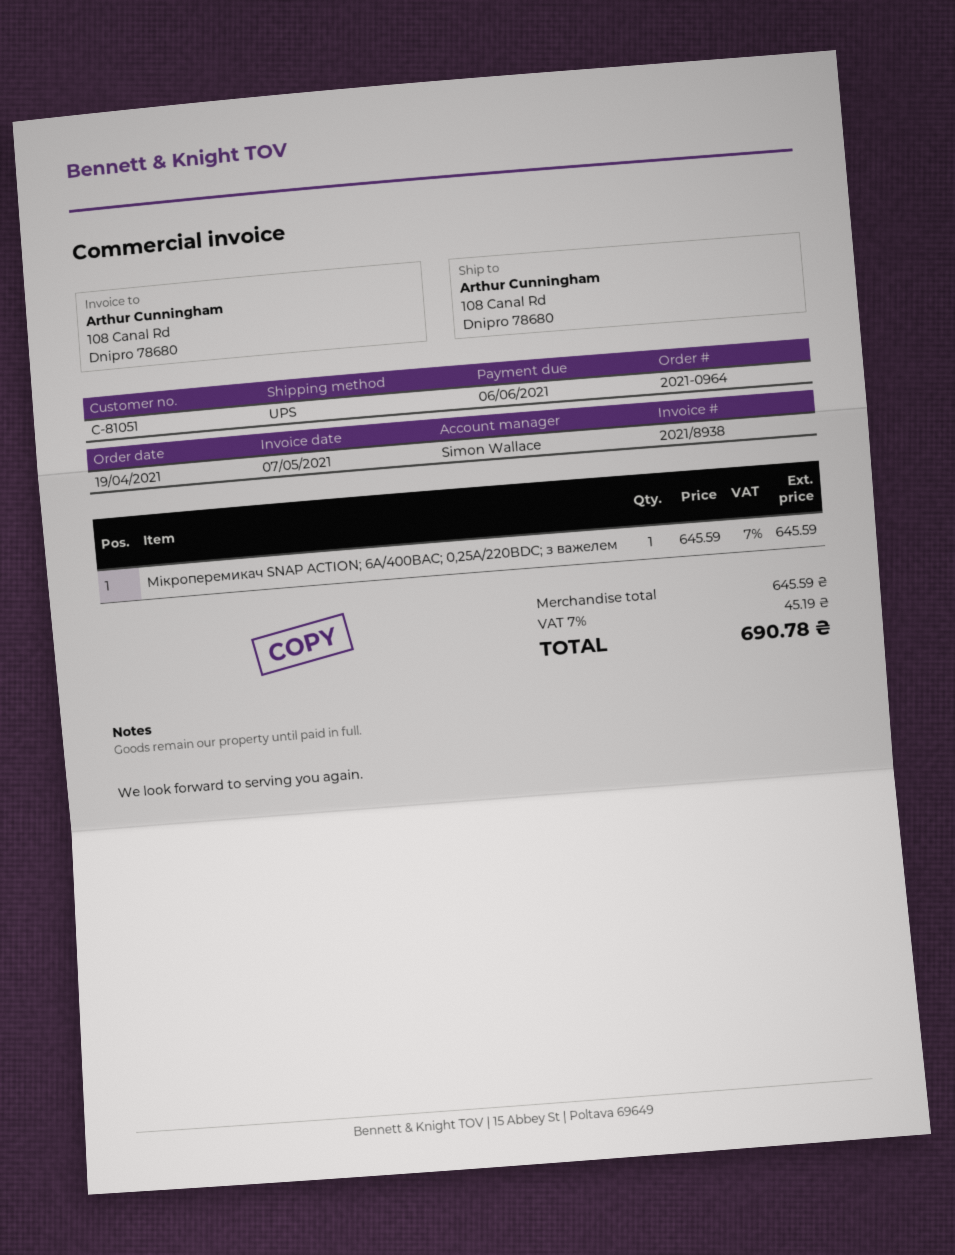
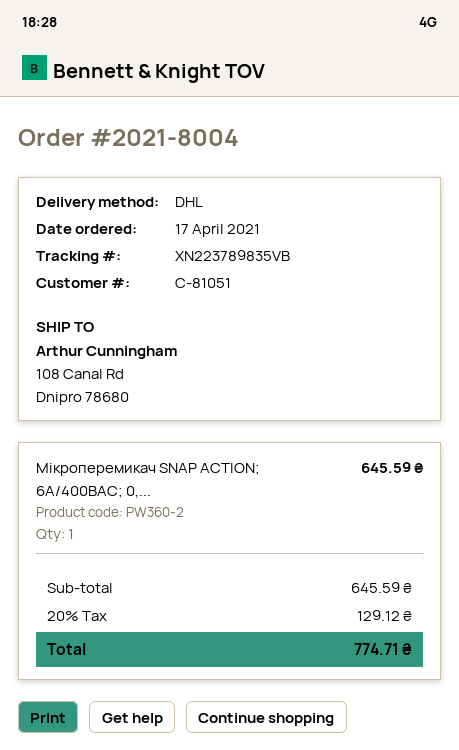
order number: 2021-0964 -> 2021-8004
order date: 2021-04-19 -> 2021-04-17
shipping method: UPS -> DHL
tax: 7% = 45.19 -> 20% = 129.12
total: 690.78 -> 774.71

